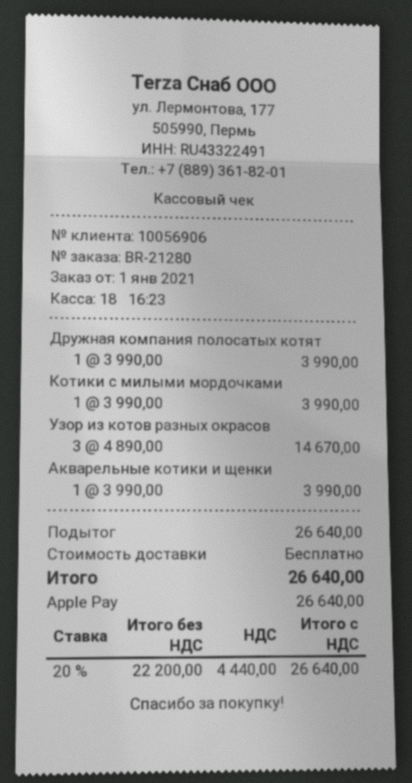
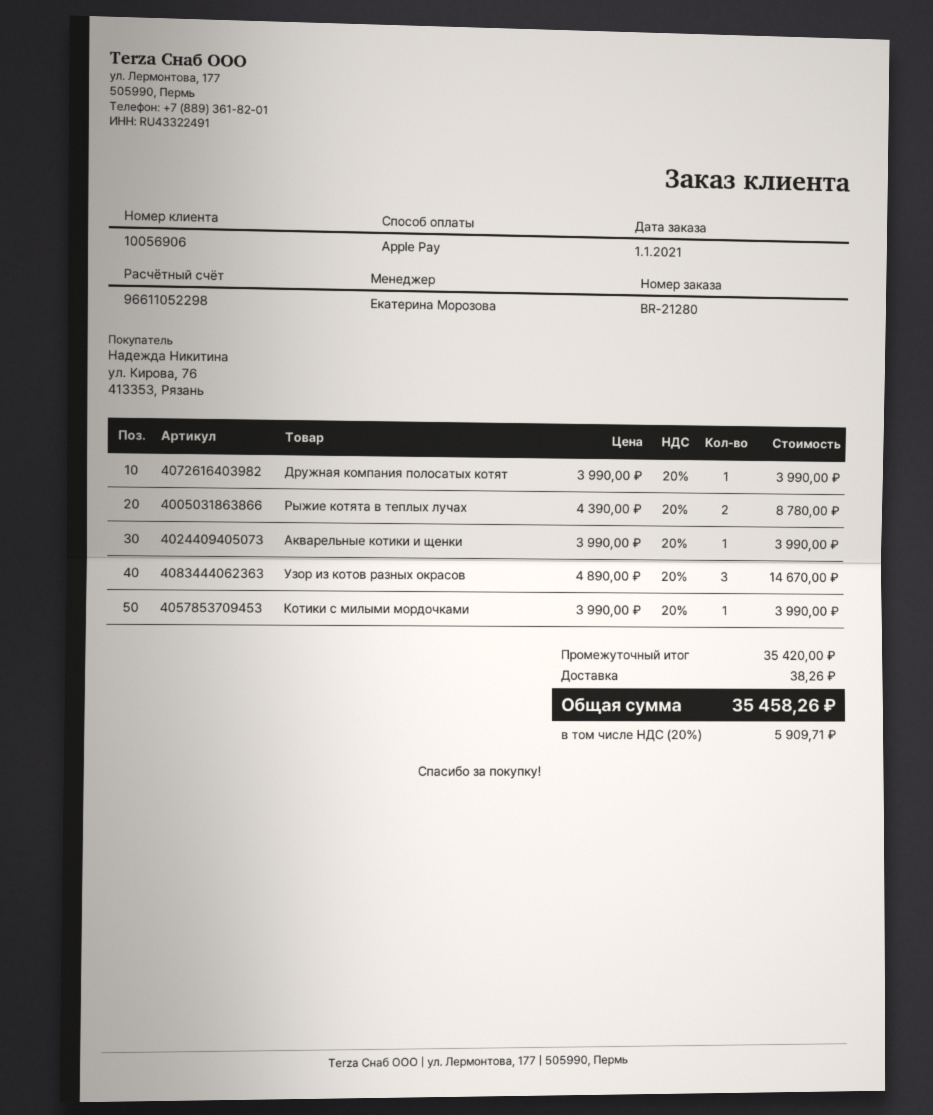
Рыжие котята в теплых лучах: none -> 2 x 4390.00 = 8780.00
subtotal: 26640.00 -> 35420.00
shipping: 0.00 -> 38.26
tax: 20% = 4440.00 -> 20% = 5909.71
total: 26640.00 -> 35458.26

